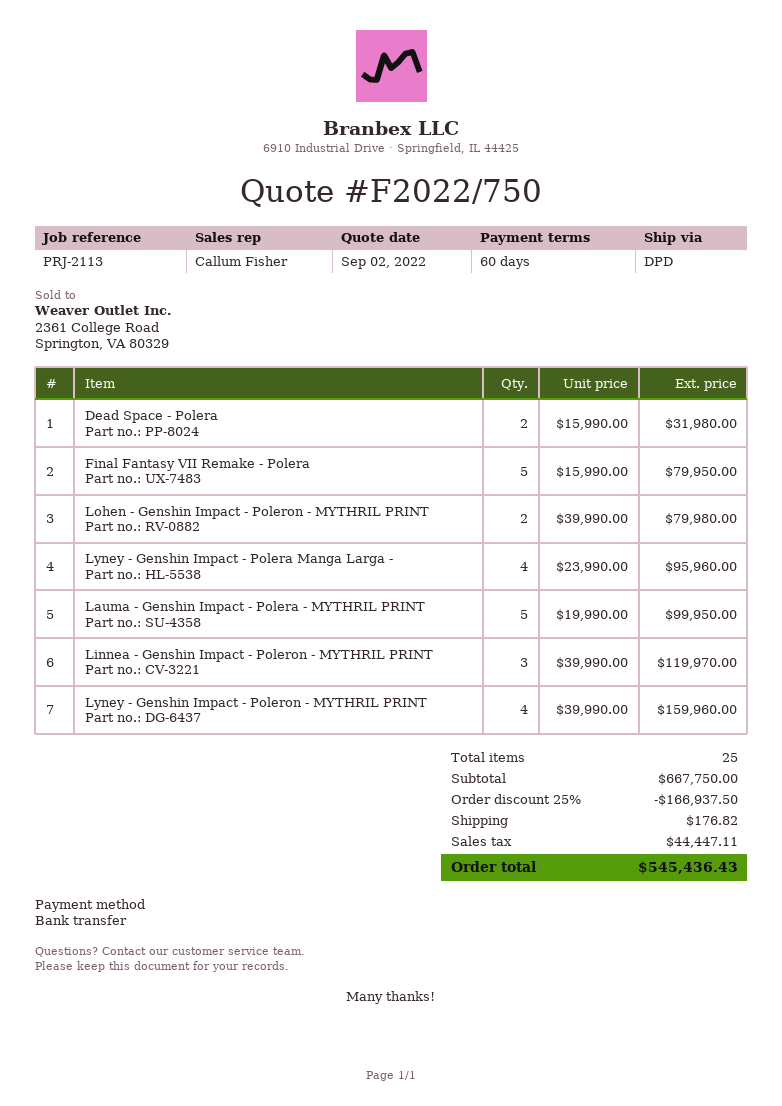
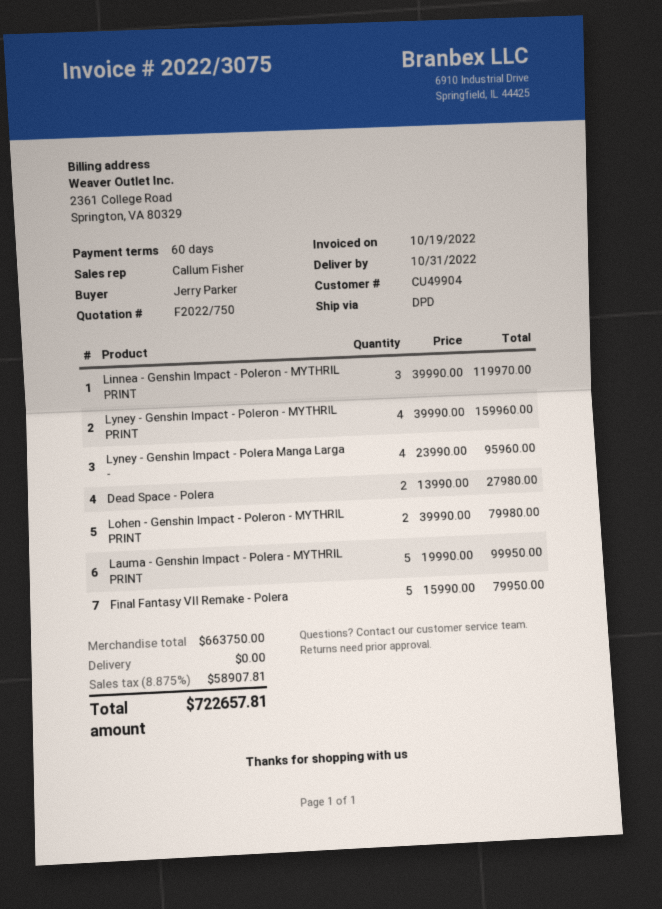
Dead Space - Polera: 2 x 15990.00 = 31980.00 -> 2 x 13990.00 = 27980.00
subtotal: 667750.00 -> 663750.00
discount: 25% = 166937.50 -> none
shipping: 176.82 -> 0.00
tax: 44447.11 -> 58907.81
total: 545436.43 -> 722657.81

